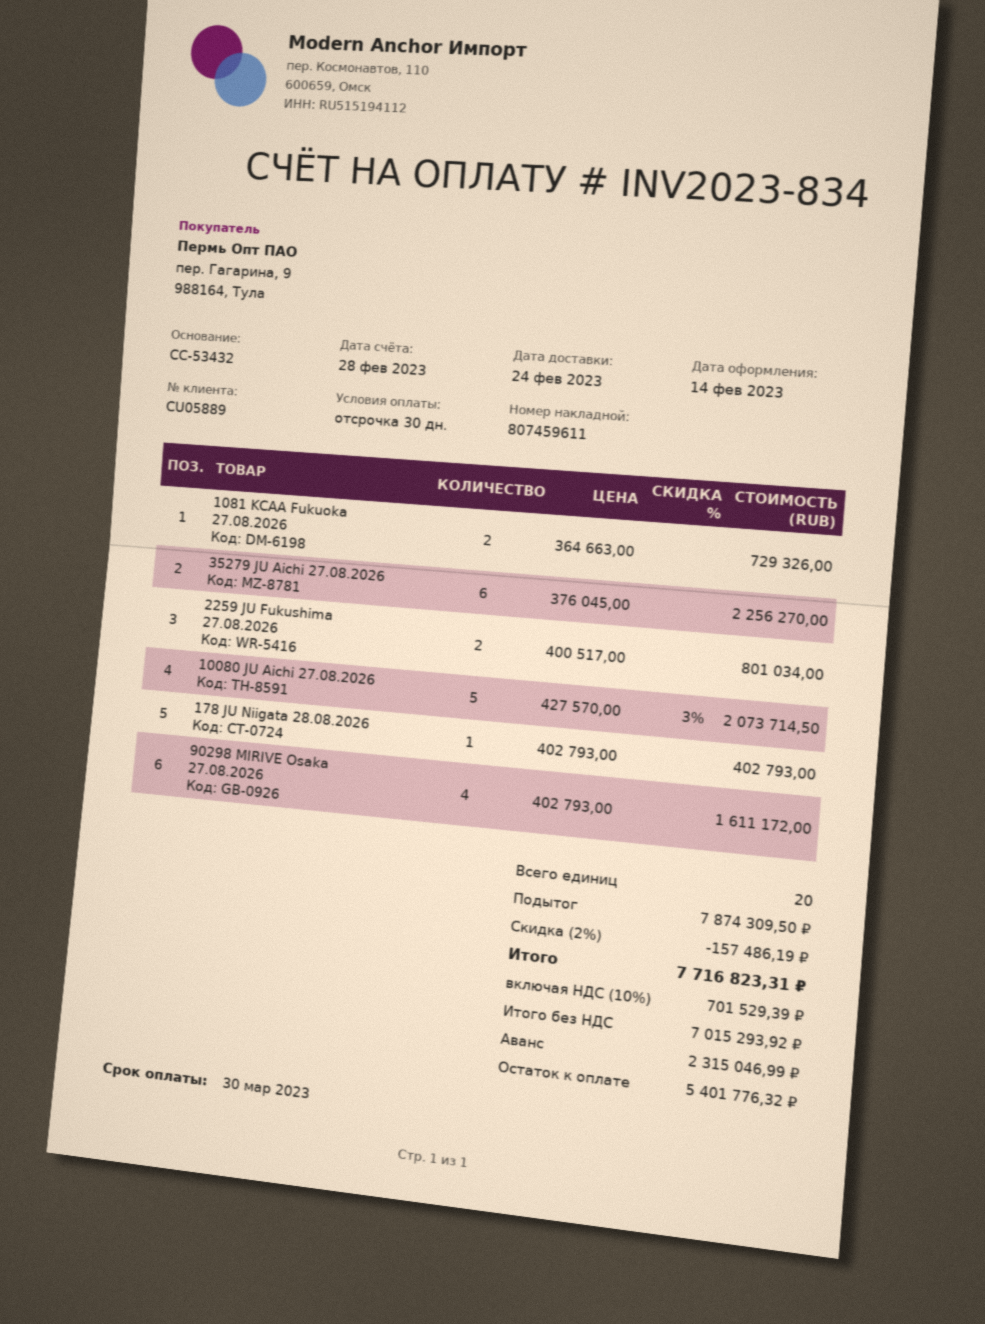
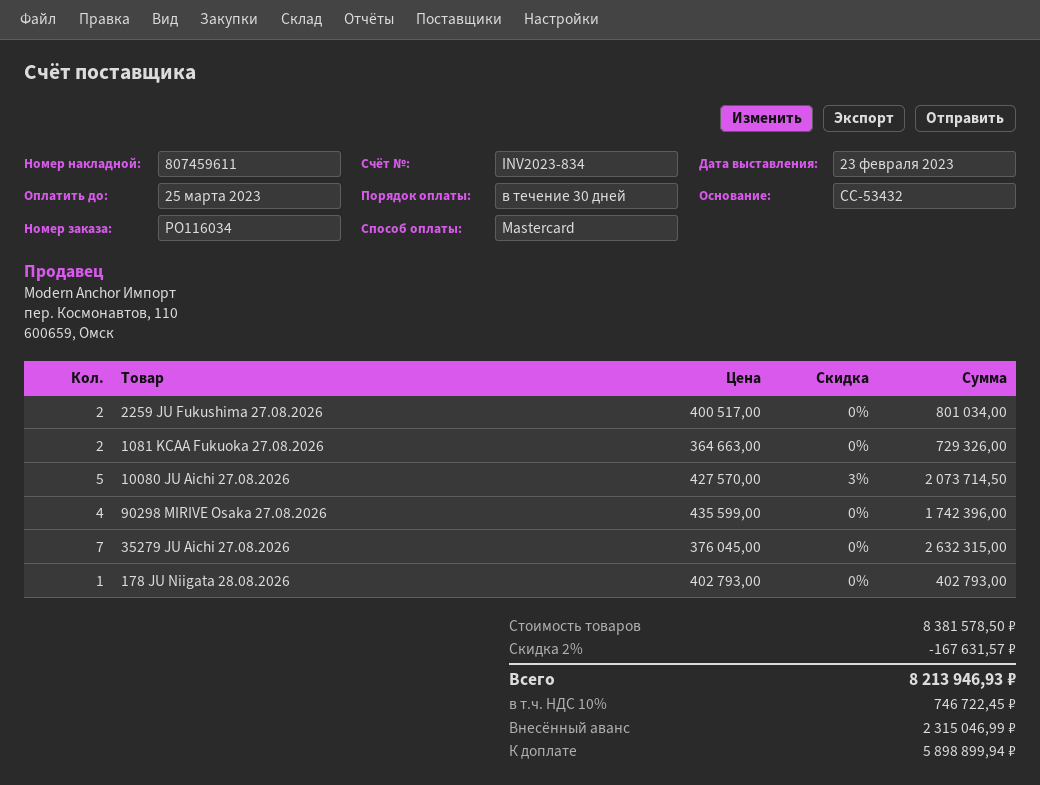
invoice date: 2023-02-28 -> 2023-02-23
due date: 2023-03-30 -> 2023-03-25
35279 JU Aichi 27.08.2026: 6 x 376045.00 = 2256270.00 -> 7 x 376045.00 = 2632315.00
90298 MIRIVE Osaka 27.08.2026: 4 x 402793.00 = 1611172.00 -> 4 x 435599.00 = 1742396.00
subtotal: 7874309.50 -> 8381578.50
discount: 2% = 157486.19 -> 2% = 167631.57
tax: 10% = 701529.39 -> 10% = 746722.45
total: 7716823.31 -> 8213946.93
balance: 5401776.32 -> 5898899.94

